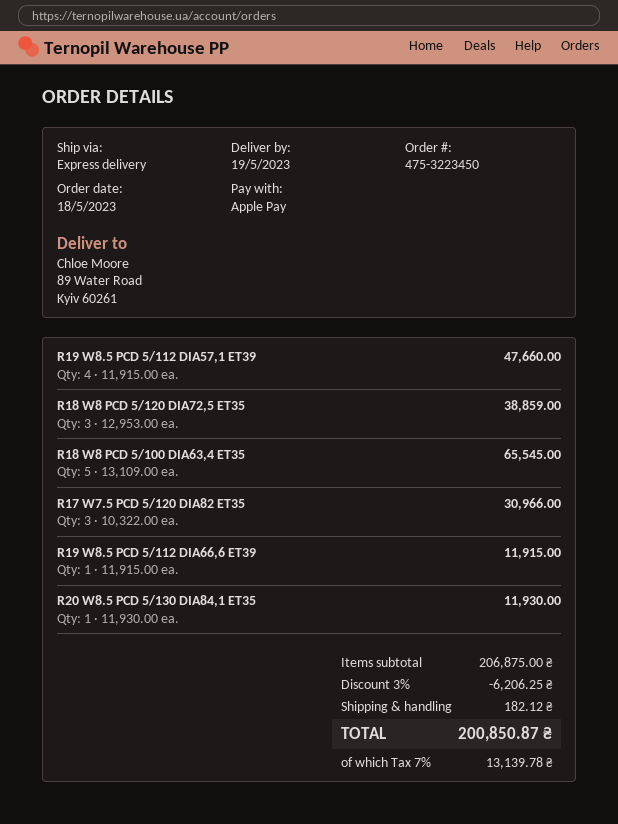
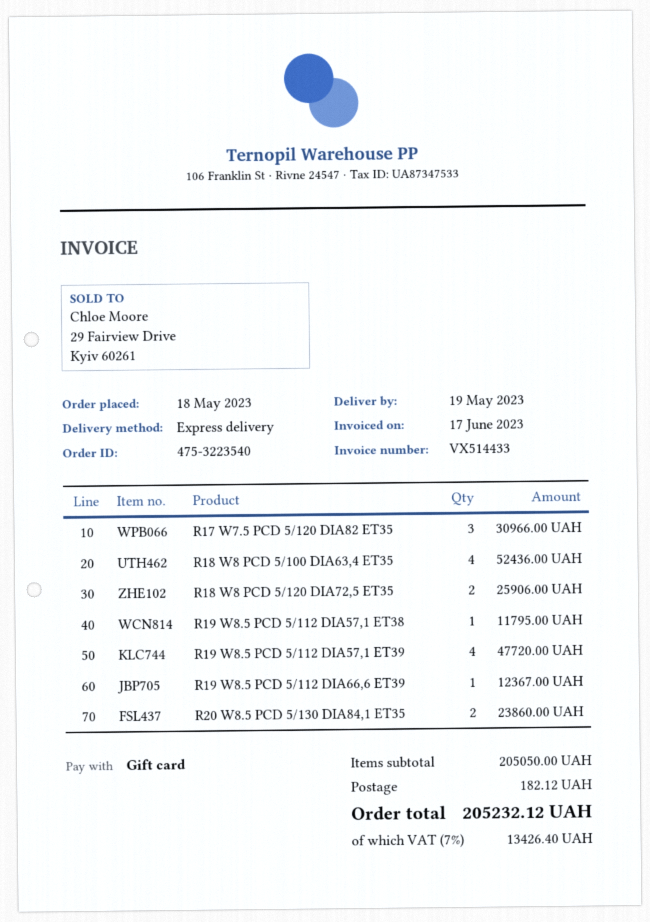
order number: 475-3223450 -> 475-3223540
payment method: Apple Pay -> gift card
R19 W8.5 PCD 5/112 DIA57,1 ET39: 4 for 47660.00 -> 4 for 47720.00
R18 W8 PCD 5/120 DIA72,5 ET35: 3 for 38859.00 -> 2 for 25906.00
R18 W8 PCD 5/100 DIA63,4 ET35: 5 for 65545.00 -> 4 for 52436.00
R19 W8.5 PCD 5/112 DIA66,6 ET39: 1 for 11915.00 -> 1 for 12367.00
R20 W8.5 PCD 5/130 DIA84,1 ET35: 1 for 11930.00 -> 2 for 23860.00
R19 W8.5 PCD 5/112 DIA57,1 ET38: none -> 1 for 11795.00
subtotal: 206875.00 -> 205050.00
discount: 3% = 6206.25 -> none
tax: 7% = 13139.78 -> 7% = 13426.40
total: 200850.87 -> 205232.12

